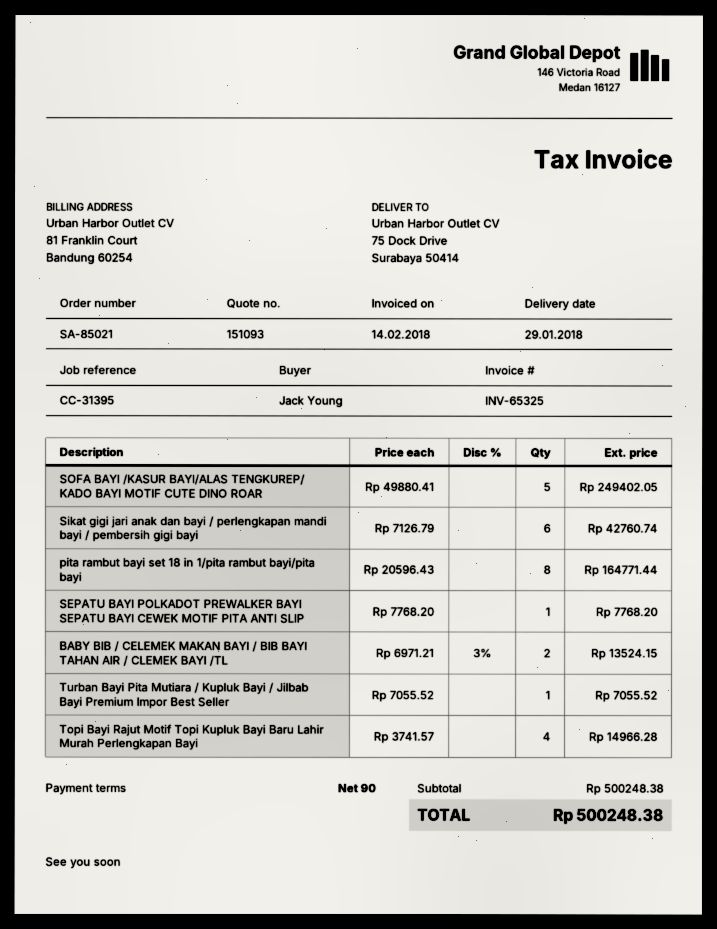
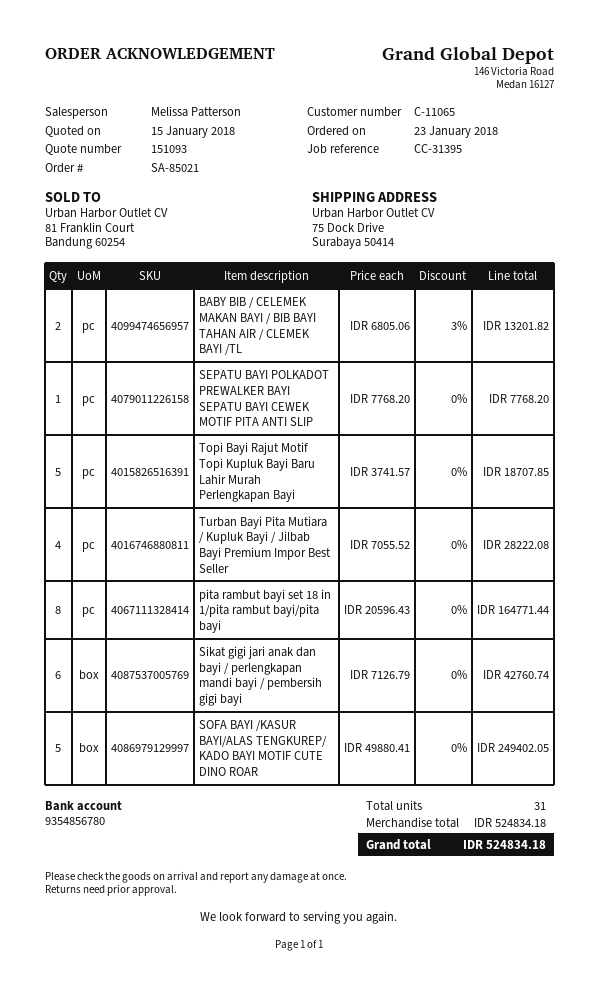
BABY BIB / CELEMEK MAKAN BAYI / BIB BAYI TAHAN AIR / CLEMEK BAYI /TL: 2 x 6971.21 - 3% = 13524.15 -> 2 x 6805.06 - 3% = 13201.82
Turban Bayi Pita Mutiara / Kupluk Bayi / Jilbab Bayi Premium Impor Best Seller: 1 x 7055.52 = 7055.52 -> 4 x 7055.52 = 28222.08
Topi Bayi Rajut Motif Topi Kupluk Bayi Baru Lahir Murah Perlengkapan Bayi: 4 x 3741.57 = 14966.28 -> 5 x 3741.57 = 18707.85
subtotal: 500248.38 -> 524834.18
total: 500248.38 -> 524834.18

